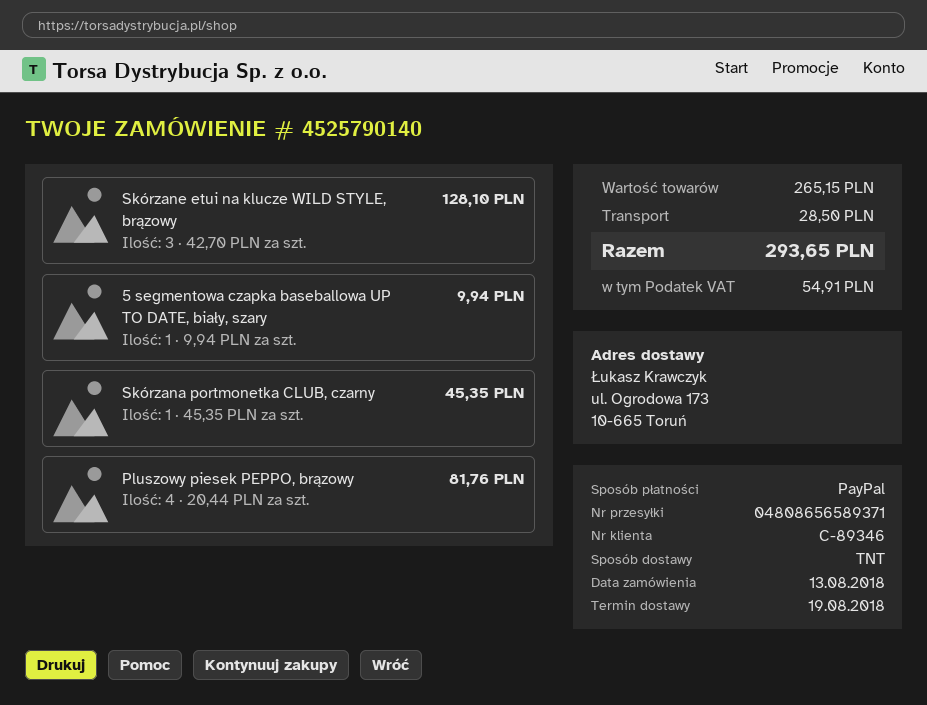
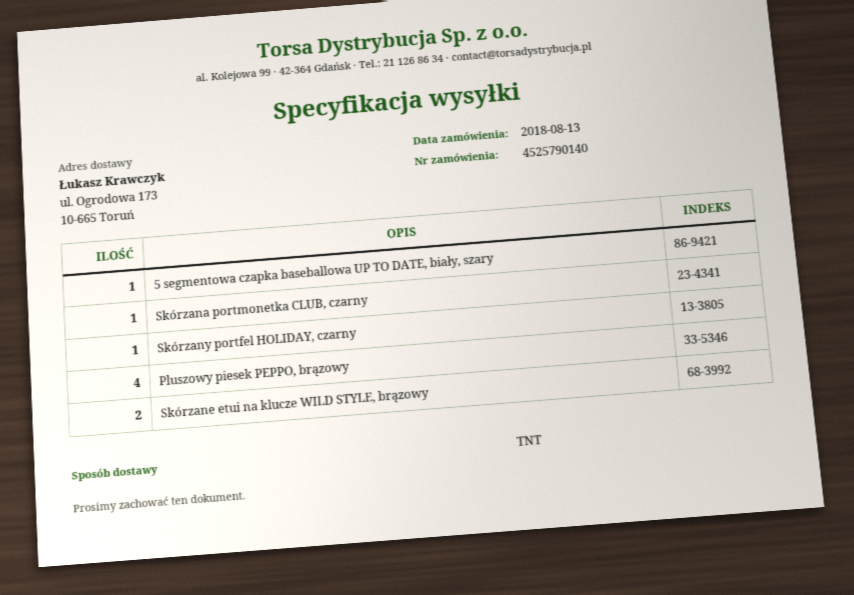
Skórzane etui na klucze WILD STYLE, brązowy: 3 -> 2
Skórzany portfel HOLIDAY, czarny: none -> 1

